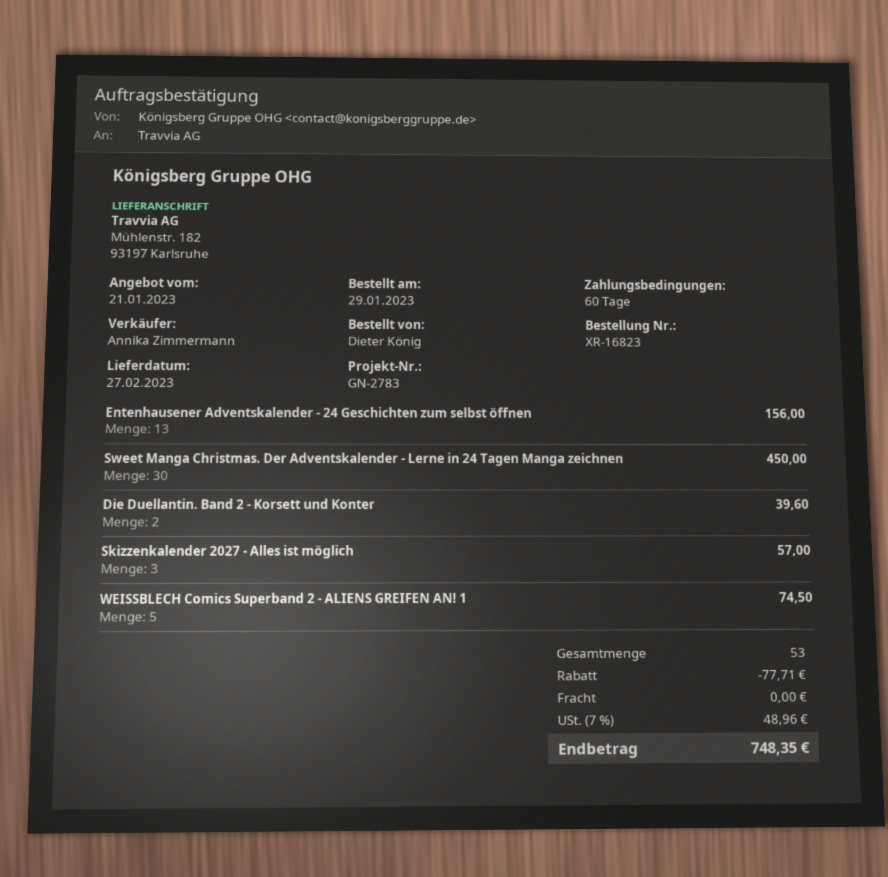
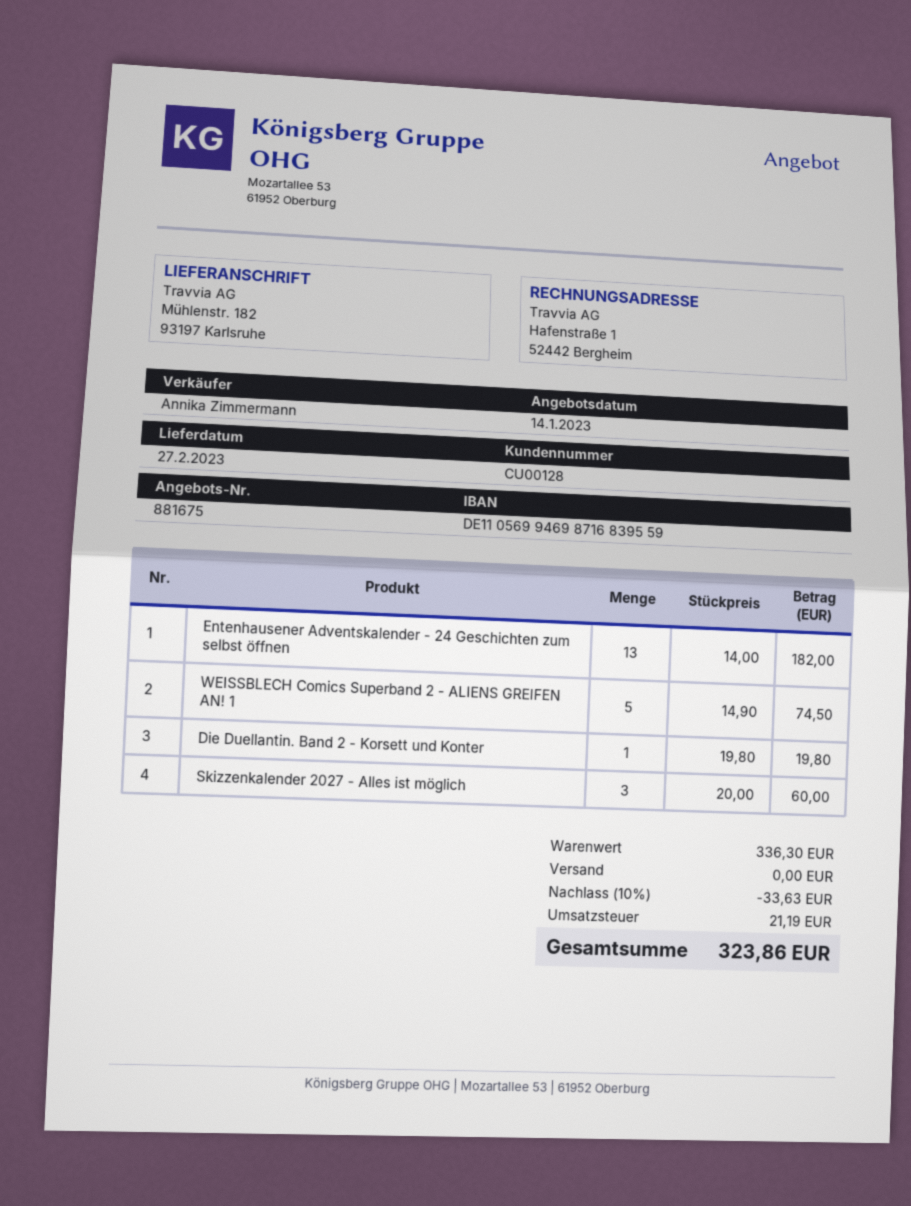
quote date: 2023-01-21 -> 2023-01-14
Entenhausener Adventskalender - 24 Geschichten zum selbst öffnen: 13 for 156.00 -> 13 for 182.00
Sweet Manga Christmas. Der Adventskalender - Lerne in 24 Tagen Manga zeichnen: 30 for 450.00 -> none
Die Duellantin. Band 2 - Korsett und Konter: 2 for 39.60 -> 1 for 19.80
Skizzenkalender 2027 - Alles ist möglich: 3 for 57.00 -> 3 for 60.00
discount: 77.71 -> 33.63
tax: 48.96 -> 21.19
total: 748.35 -> 323.86

